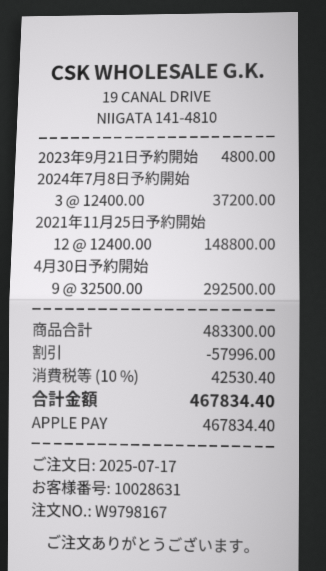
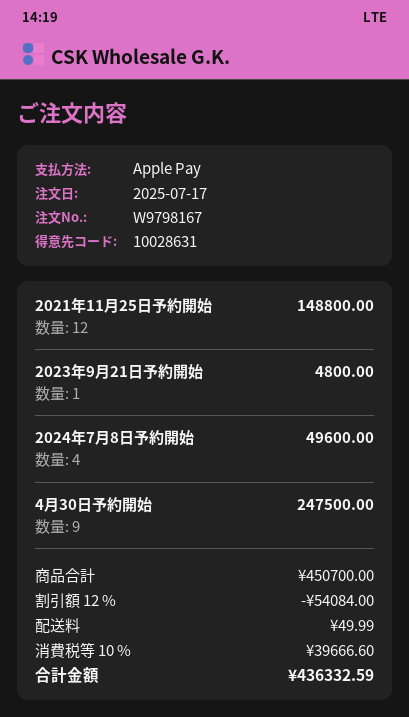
2024年7月8日予約開始: 3 for 37200.00 -> 4 for 49600.00
4月30日予約開始: 9 for 292500.00 -> 9 for 247500.00
subtotal: 483300.00 -> 450700.00
discount: 57996.00 -> 54084.00
shipping: none -> 49.99
tax: 10% = 42530.40 -> 10% = 39666.60
total: 467834.40 -> 436332.59

